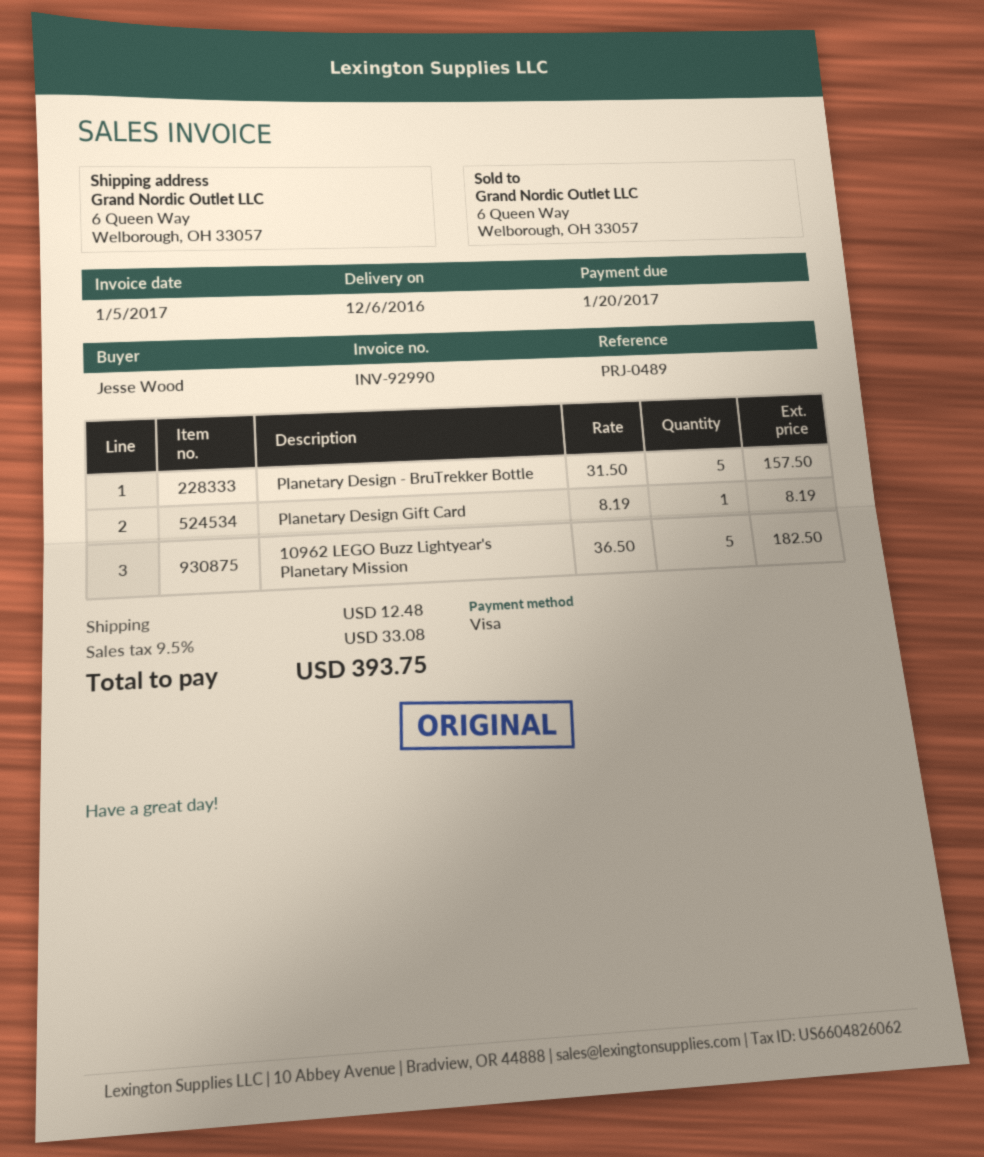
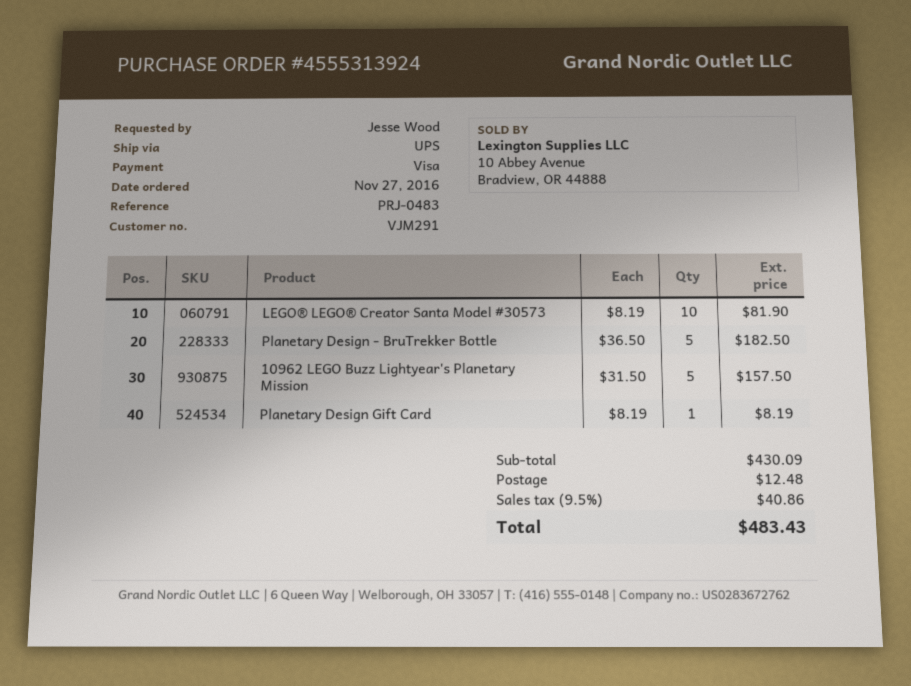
reference: PRJ-0489 -> PRJ-0483
Planetary Design - BruTrekker Bottle: 5 x 31.50 = 157.50 -> 5 x 36.50 = 182.50
10962 LEGO Buzz Lightyear's Planetary Mission: 5 x 36.50 = 182.50 -> 5 x 31.50 = 157.50
LEGO® LEGO® Creator Santa Model #30573: none -> 10 x 8.19 = 81.90
tax: 9.5% = 33.08 -> 9.5% = 40.86
total: 393.75 -> 483.43

